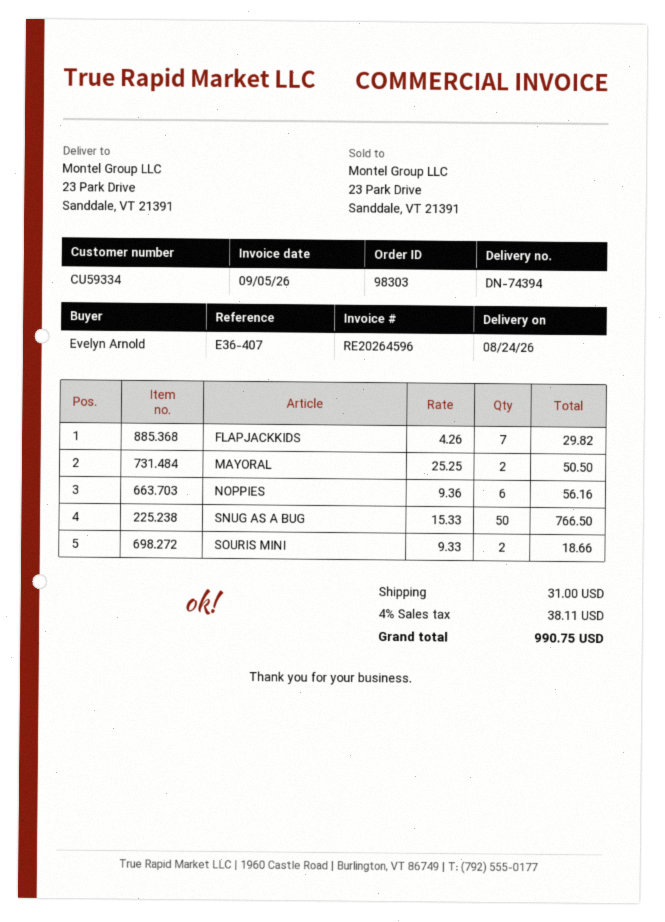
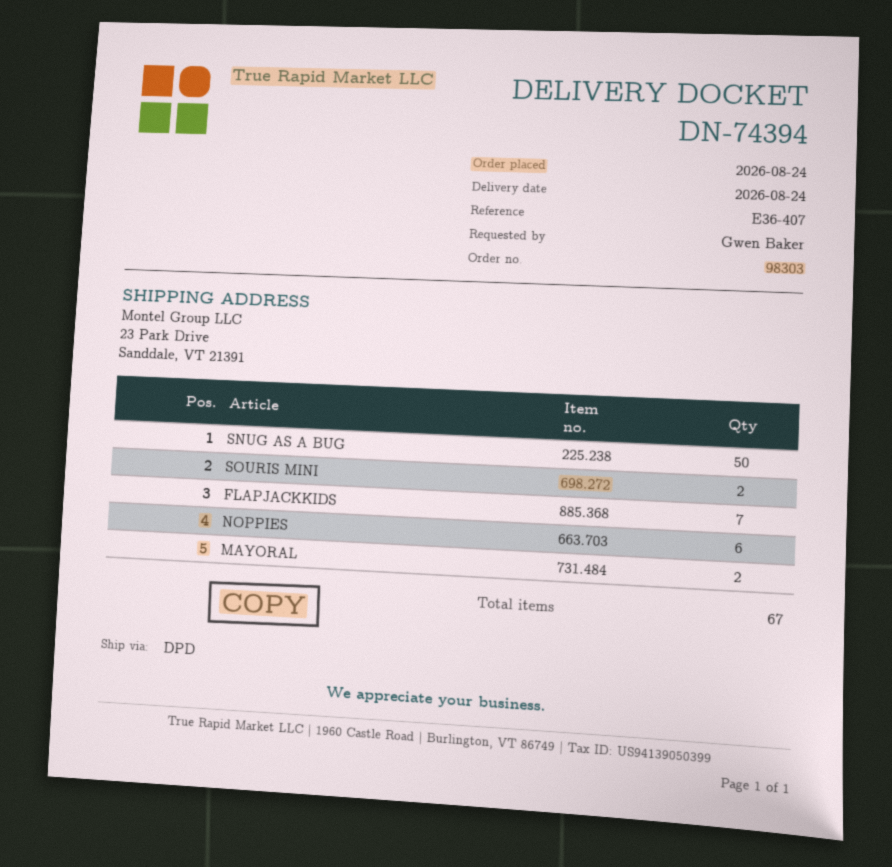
ordered by: Evelyn Arnold -> Gwen Baker

